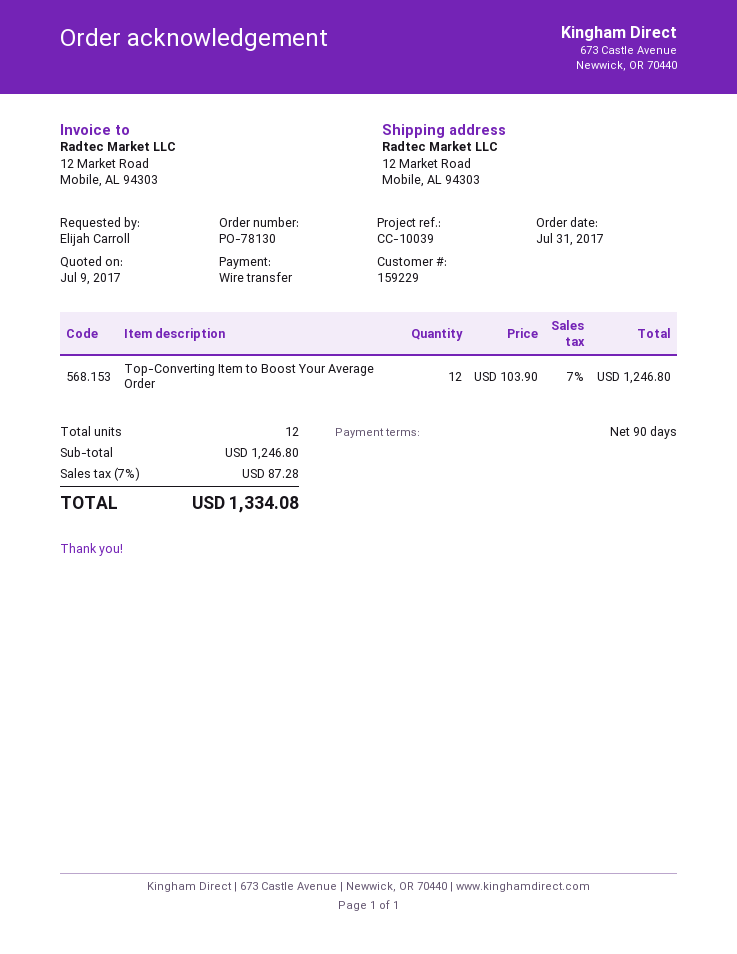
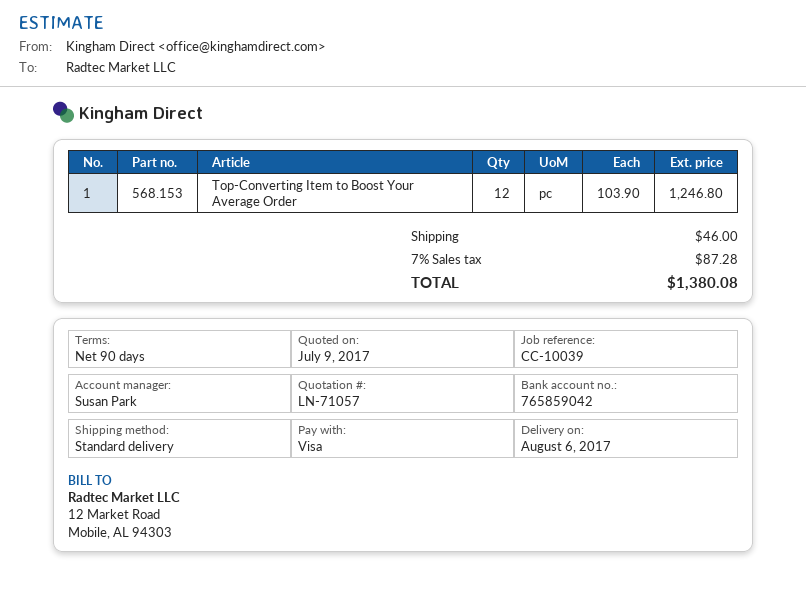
payment method: bank transfer -> Visa
shipping: none -> 46.00
total: 1334.08 -> 1380.08

